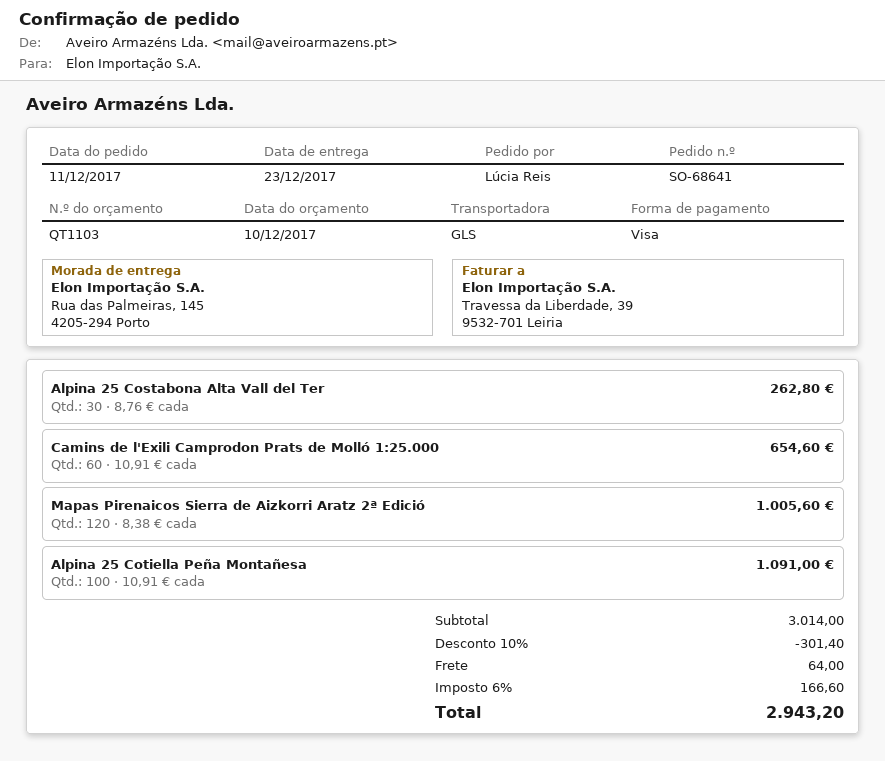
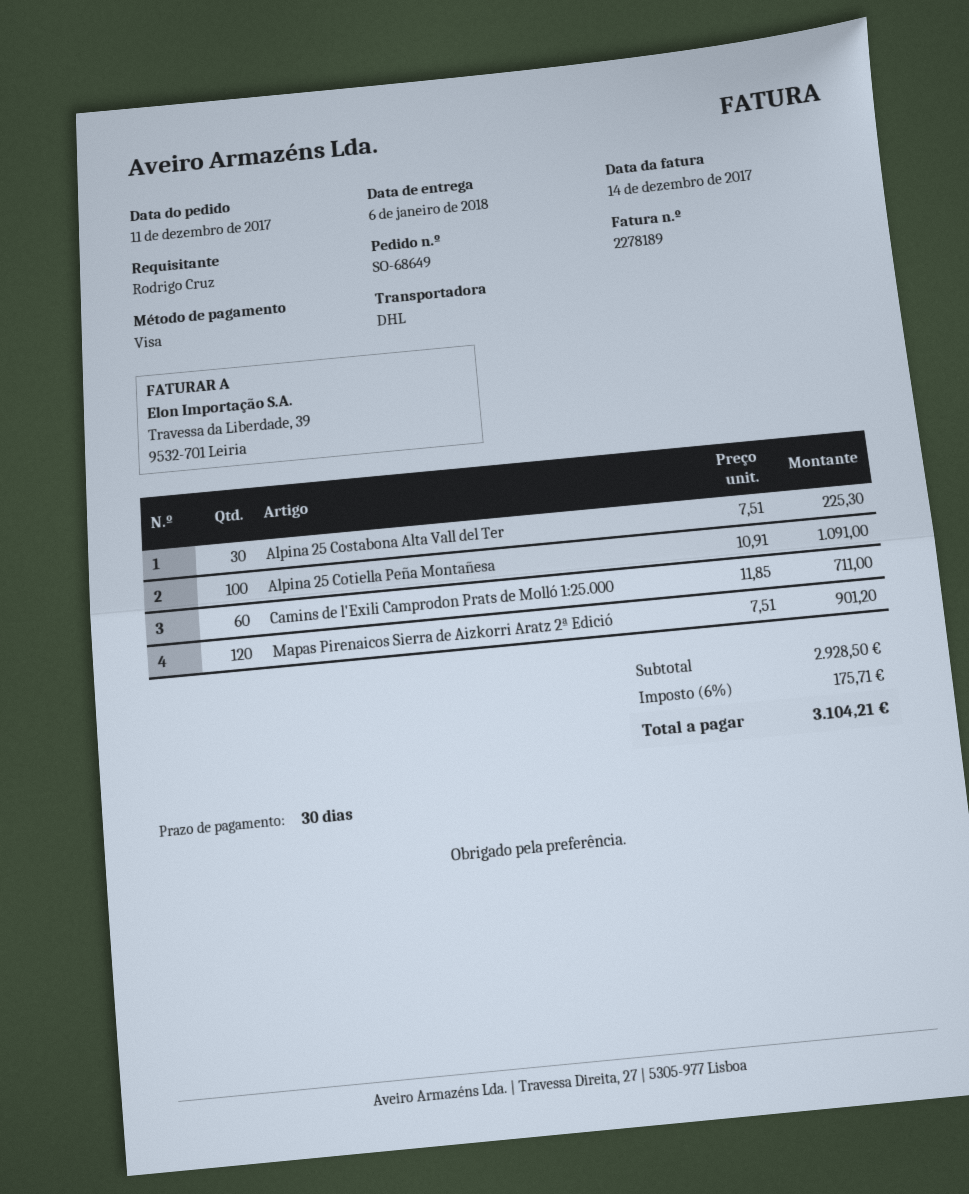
order number: SO-68641 -> SO-68649
delivery date: 2017-12-23 -> 2018-01-06
ordered by: Lúcia Reis -> Rodrigo Cruz
shipping method: GLS -> DHL
Alpina 25 Costabona Alta Vall del Ter: 30 x 8.76 = 262.80 -> 30 x 7.51 = 225.30
Camins de l'Exili Camprodon Prats de Molló 1:25.000: 60 x 10.91 = 654.60 -> 60 x 11.85 = 711.00
Mapas Pirenaicos Sierra de Aizkorri Aratz 2ª Edició: 120 x 8.38 = 1005.60 -> 120 x 7.51 = 901.20
subtotal: 3014.00 -> 2928.50
discount: 10% = 301.40 -> none
shipping: 64.00 -> none
tax: 6% = 166.60 -> 6% = 175.71
total: 2943.20 -> 3104.21

